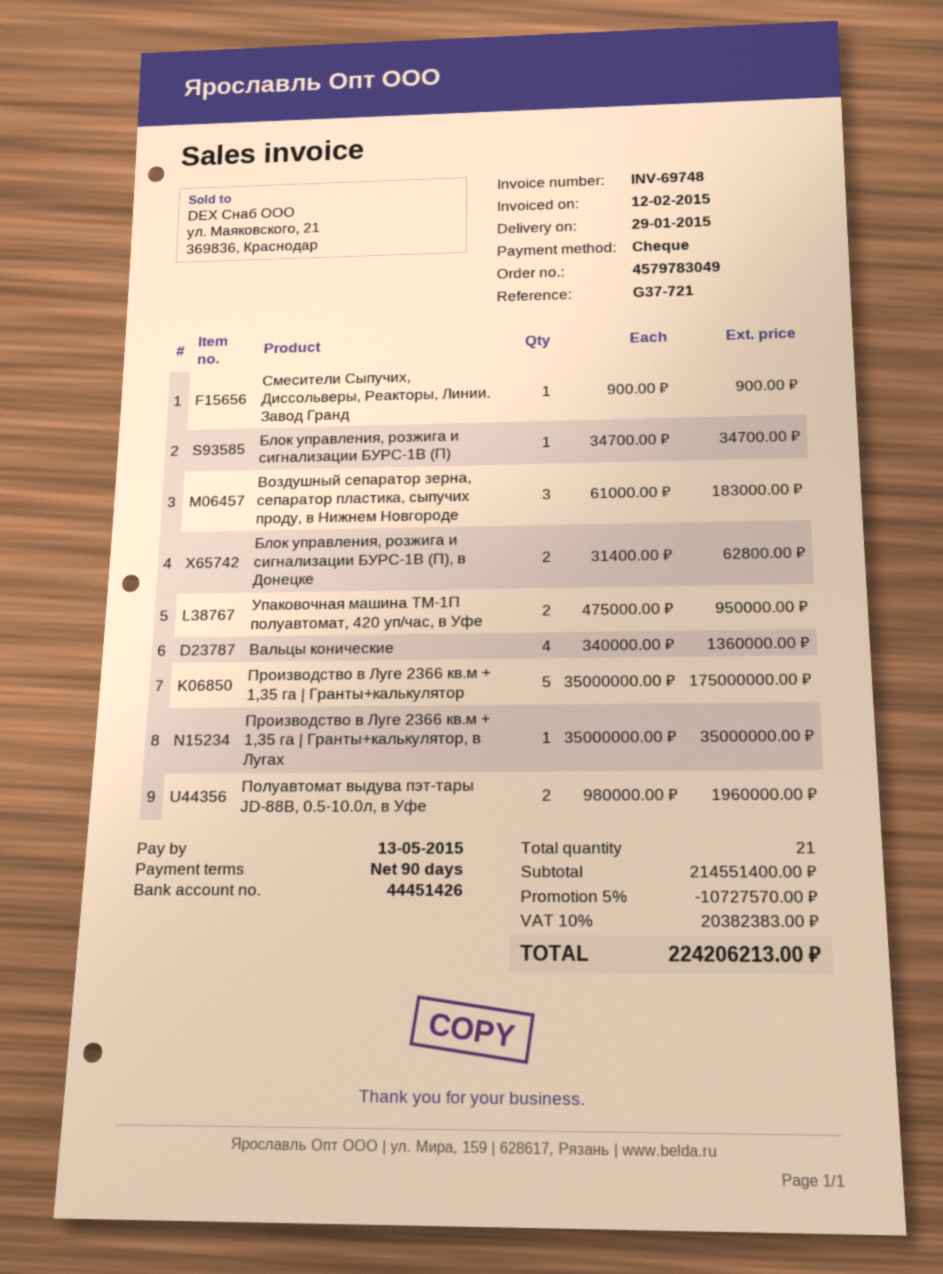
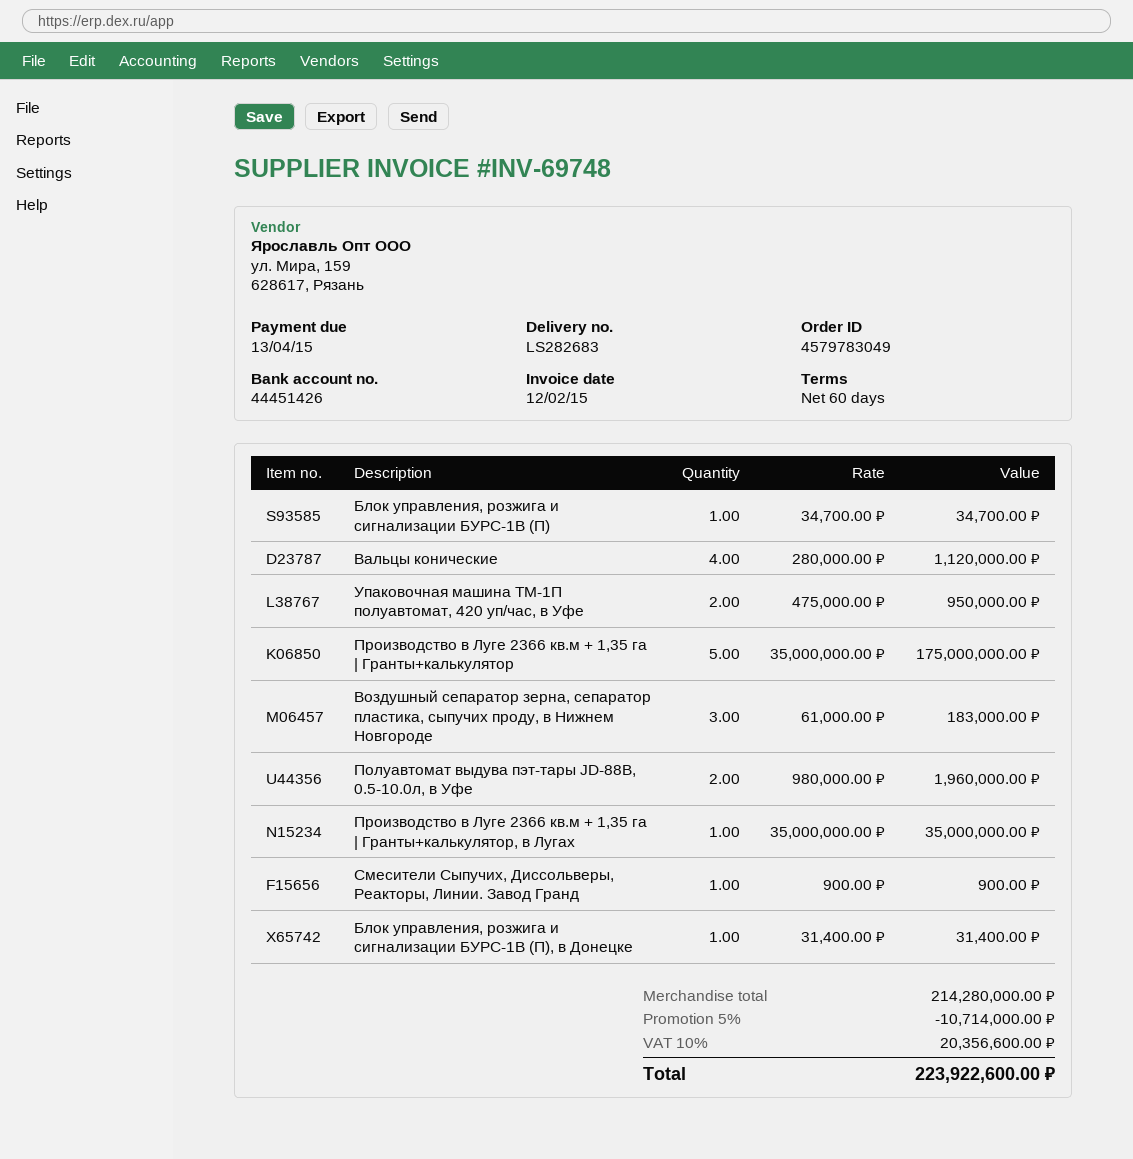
payment terms: 90 days -> 60 days
due date: 2015-05-13 -> 2015-04-13
Блок управления, розжига и сигнализации БУРС-1В (П), в Донецке: 2 x 31400.00 = 62800.00 -> 1 x 31400.00 = 31400.00
Вальцы конические: 4 x 340000.00 = 1360000.00 -> 4 x 280000.00 = 1120000.00
subtotal: 214551400.00 -> 214280000.00
discount: 5% = 10727570.00 -> 5% = 10714000.00
tax: 10% = 20382383.00 -> 10% = 20356600.00
total: 224206213.00 -> 223922600.00

